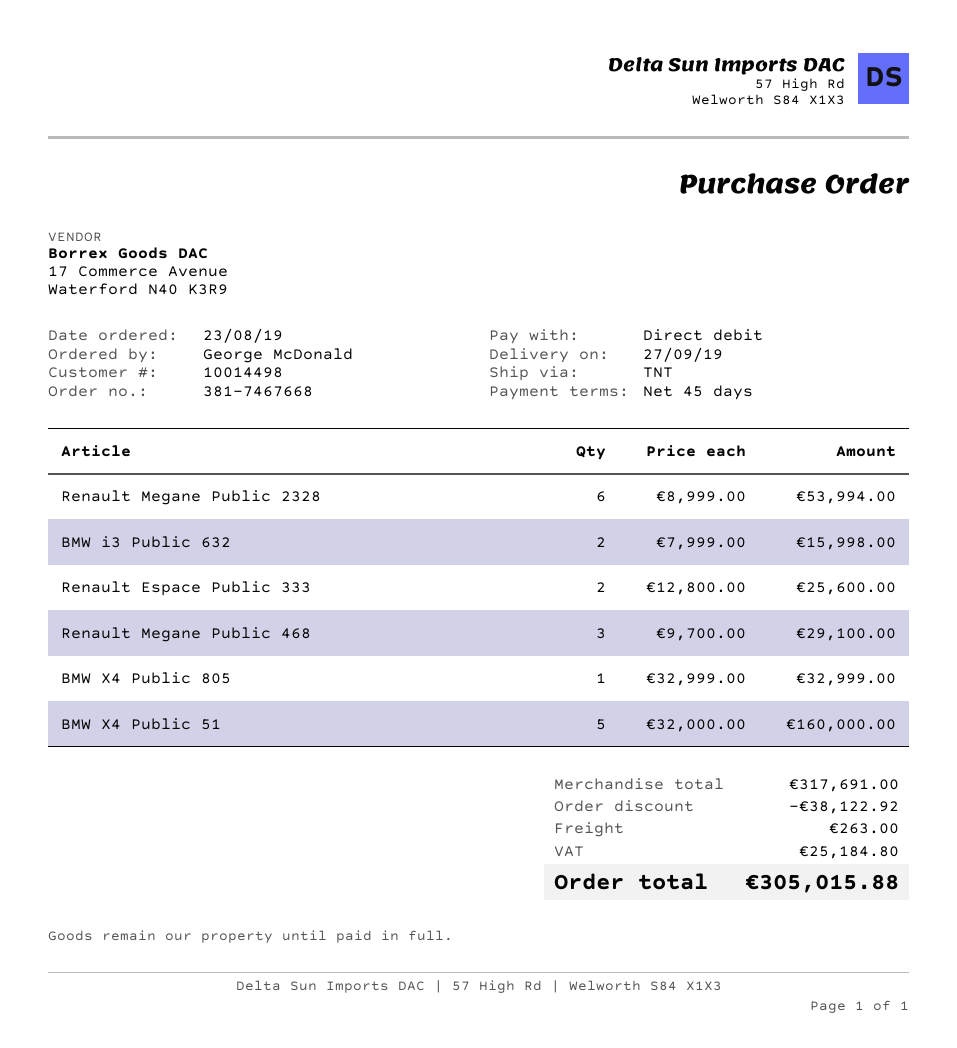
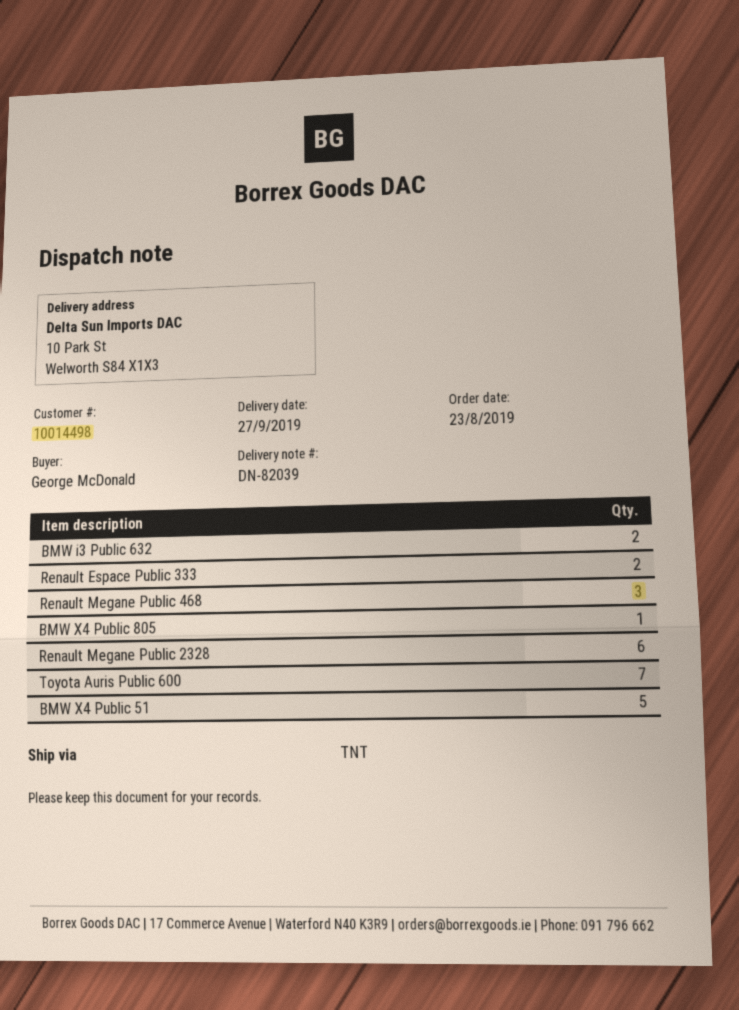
Toyota Auris Public 600: none -> 7

